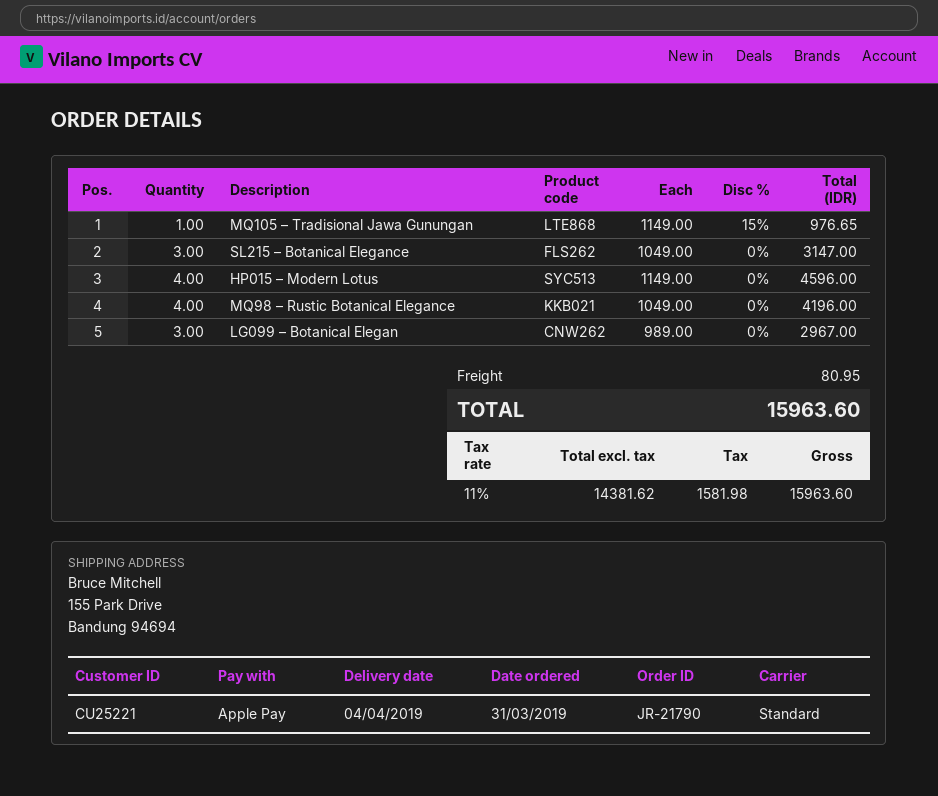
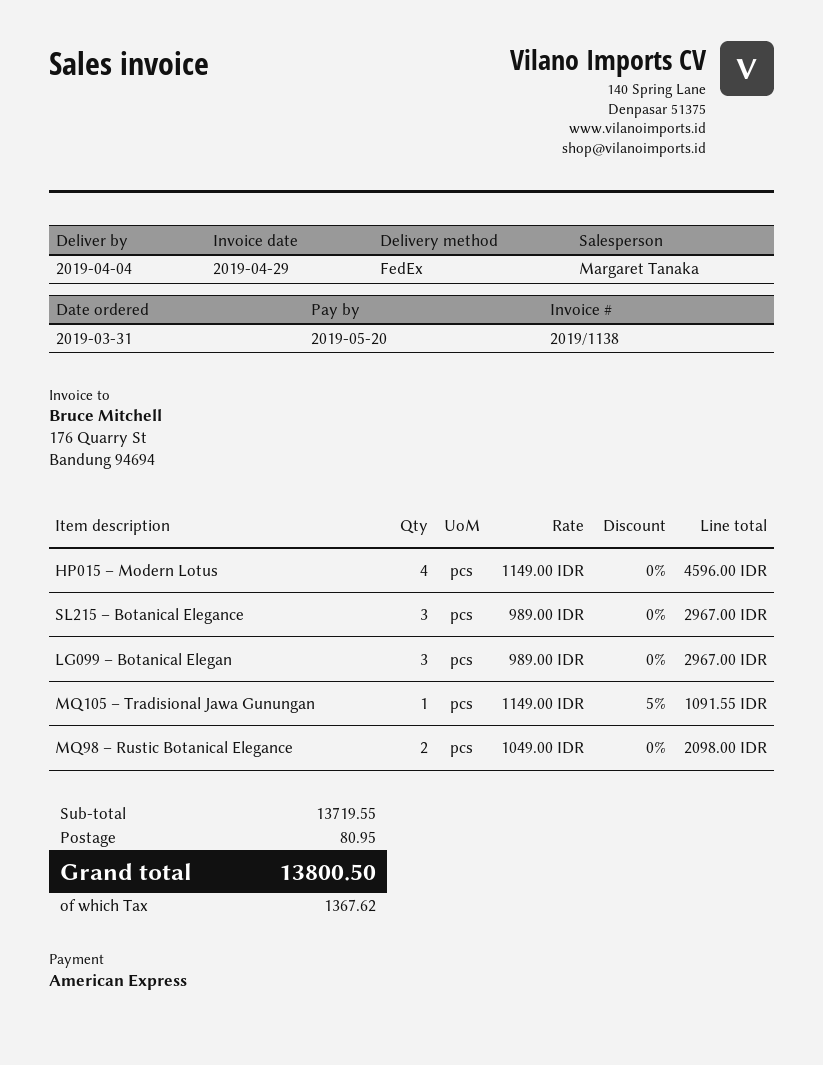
payment method: Apple Pay -> American Express
shipping method: standard -> FedEx
MQ105 – Tradisional Jawa Gunungan: 1 x 1149.00 - 15% = 976.65 -> 1 x 1149.00 - 5% = 1091.55
SL215 – Botanical Elegance: 3 x 1049.00 = 3147.00 -> 3 x 989.00 = 2967.00
MQ98 – Rustic Botanical Elegance: 4 x 1049.00 = 4196.00 -> 2 x 1049.00 = 2098.00
tax: 1581.98 -> 1367.62
total: 15963.60 -> 13800.50

